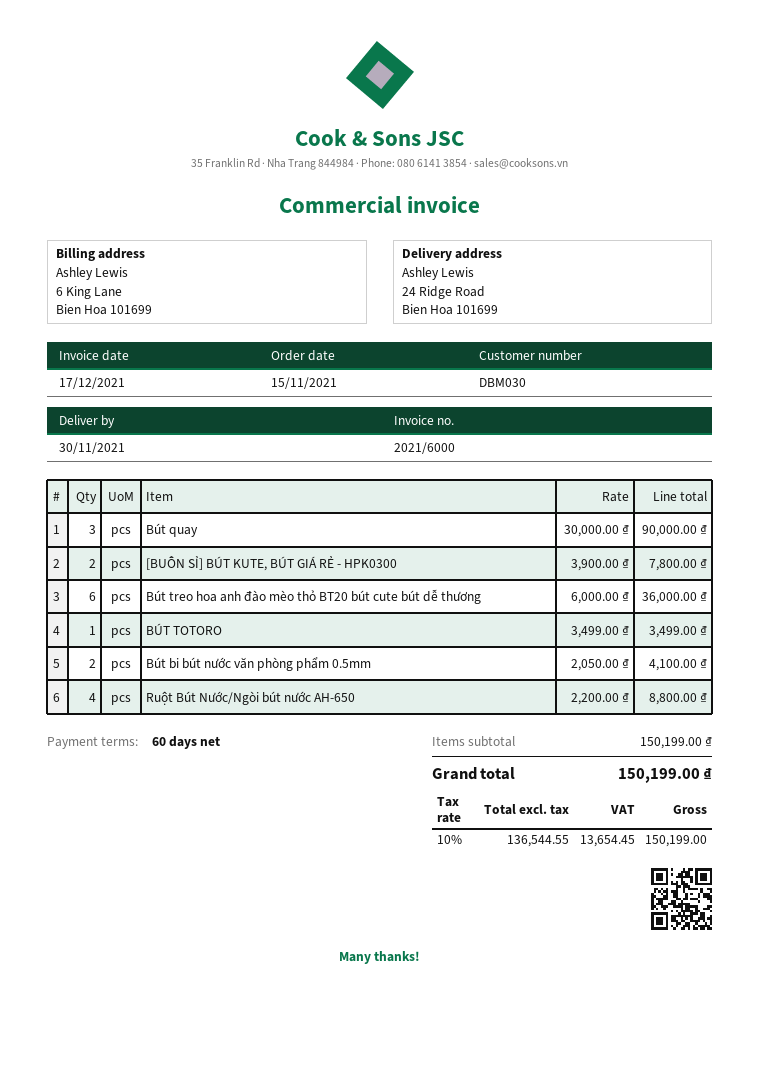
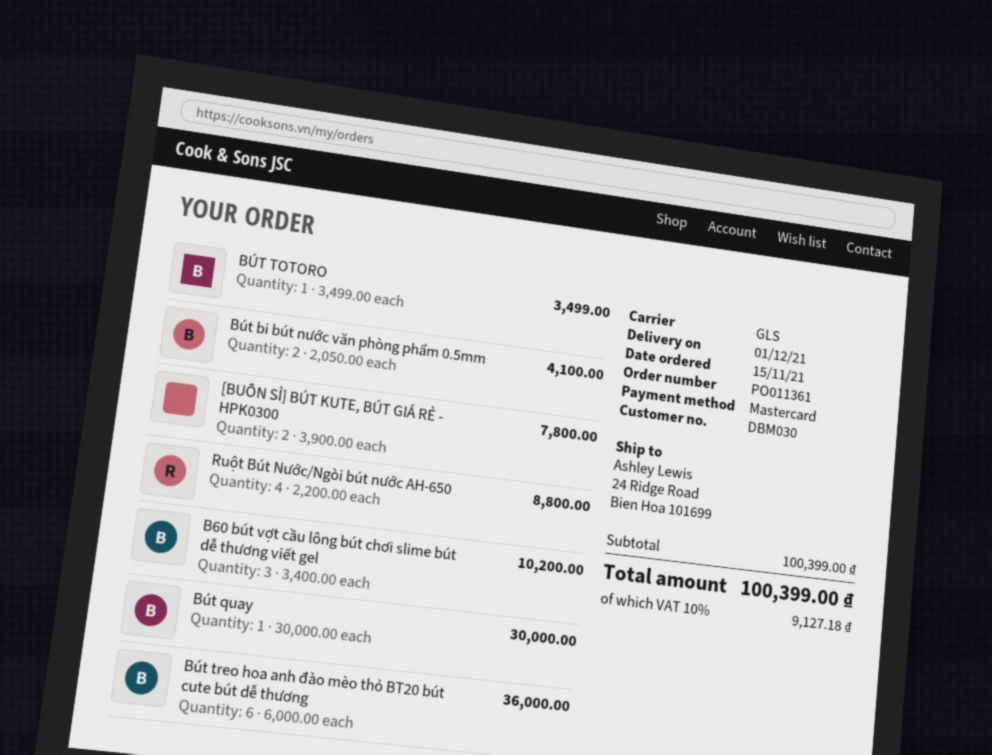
delivery date: 2021-11-30 -> 2021-12-01
Bút quay: 3 x 30000.00 = 90000.00 -> 1 x 30000.00 = 30000.00
B60 bút vợt cầu lông bút chơi slime bút dễ thương viết gel: none -> 3 x 3400.00 = 10200.00
subtotal: 150199.00 -> 100399.00
tax: 10% = 13654.45 -> 10% = 9127.18
total: 150199.00 -> 100399.00

